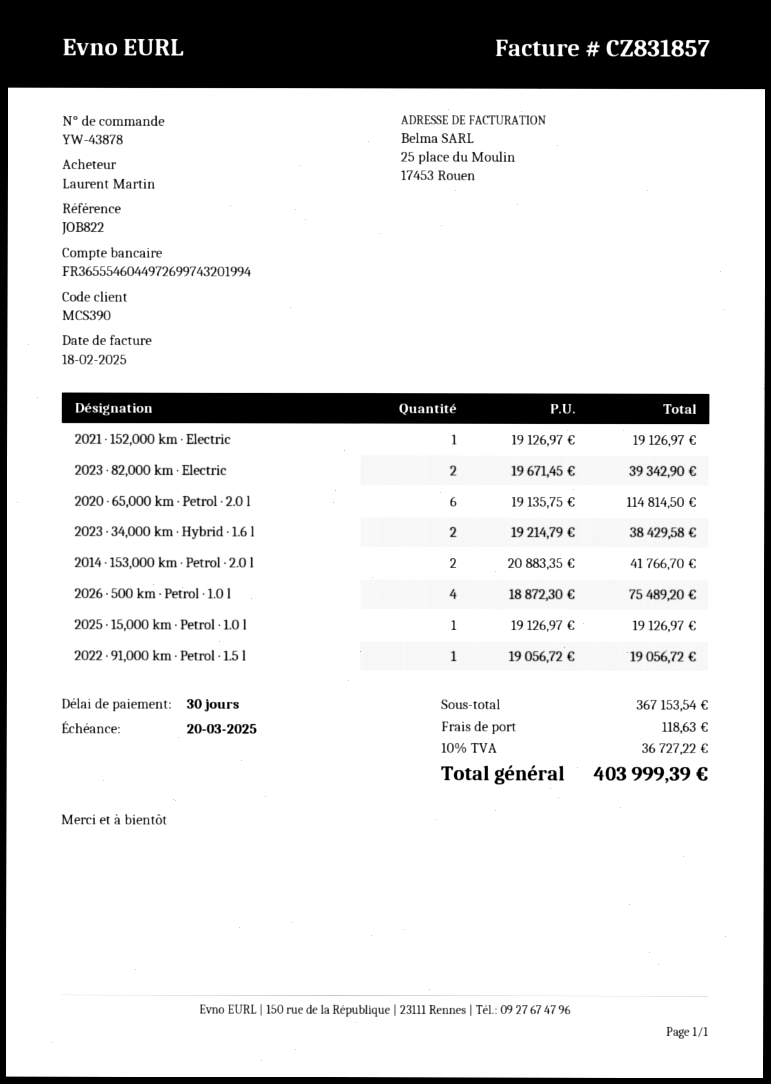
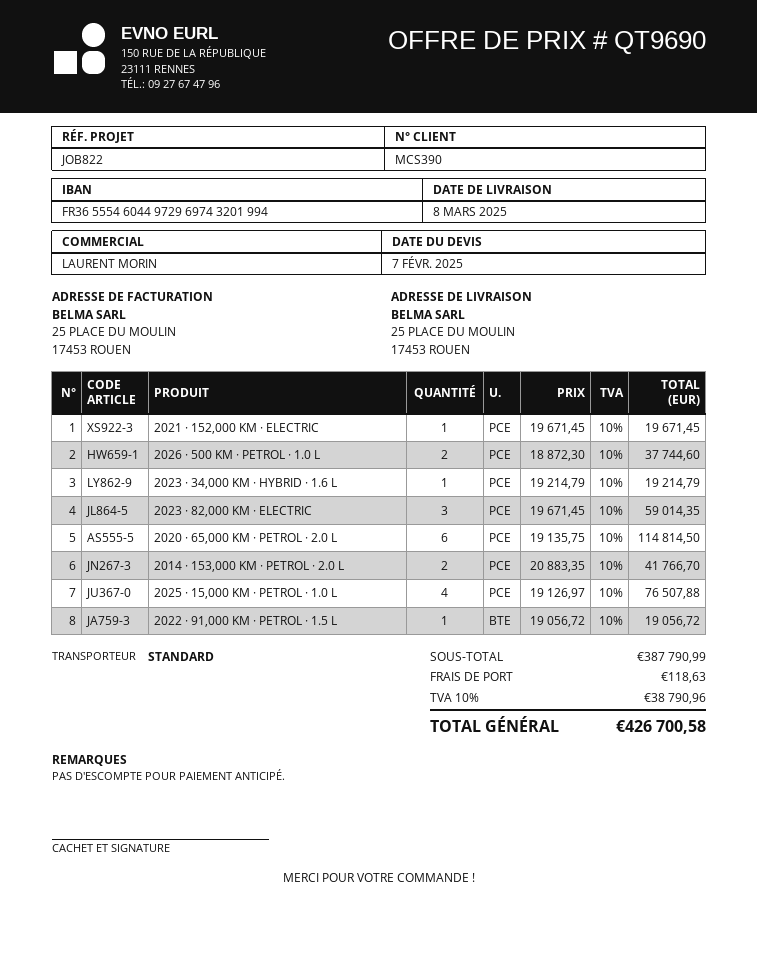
bank account: FR3655546044972699743201994 -> FR3655546044972969743201994
2021 · 152,000 km · Electric: 1 x 19126.97 = 19126.97 -> 1 x 19671.45 = 19671.45
2023 · 82,000 km · Electric: 2 x 19671.45 = 39342.90 -> 3 x 19671.45 = 59014.35
2023 · 34,000 km · Hybrid · 1.6 l: 2 x 19214.79 = 38429.58 -> 1 x 19214.79 = 19214.79
2026 · 500 km · Petrol · 1.0 l: 4 x 18872.30 = 75489.20 -> 2 x 18872.30 = 37744.60
2025 · 15,000 km · Petrol · 1.0 l: 1 x 19126.97 = 19126.97 -> 4 x 19126.97 = 76507.88
subtotal: 367153.54 -> 387790.99
tax: 10% = 36727.22 -> 10% = 38790.96
total: 403999.39 -> 426700.58

